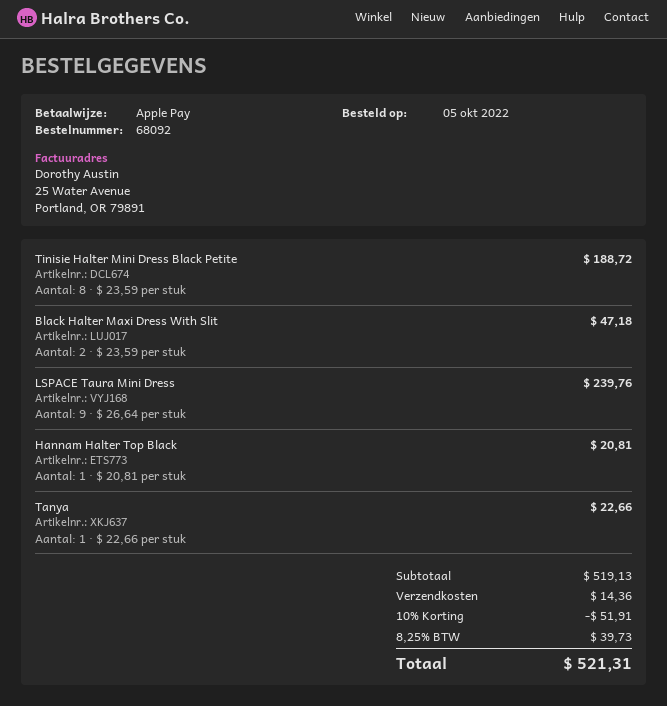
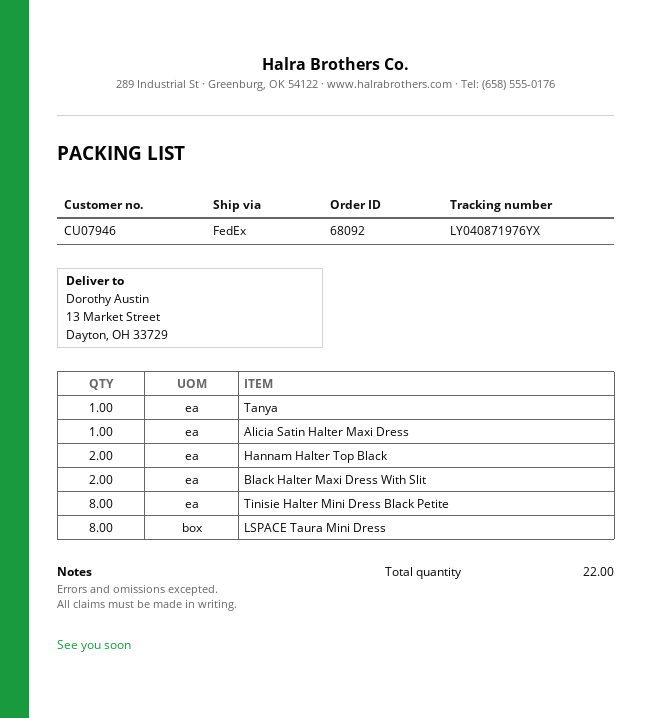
LSPACE Taura Mini Dress: 9 -> 8
Hannam Halter Top Black: 1 -> 2
Alicia Satin Halter Maxi Dress: none -> 1

